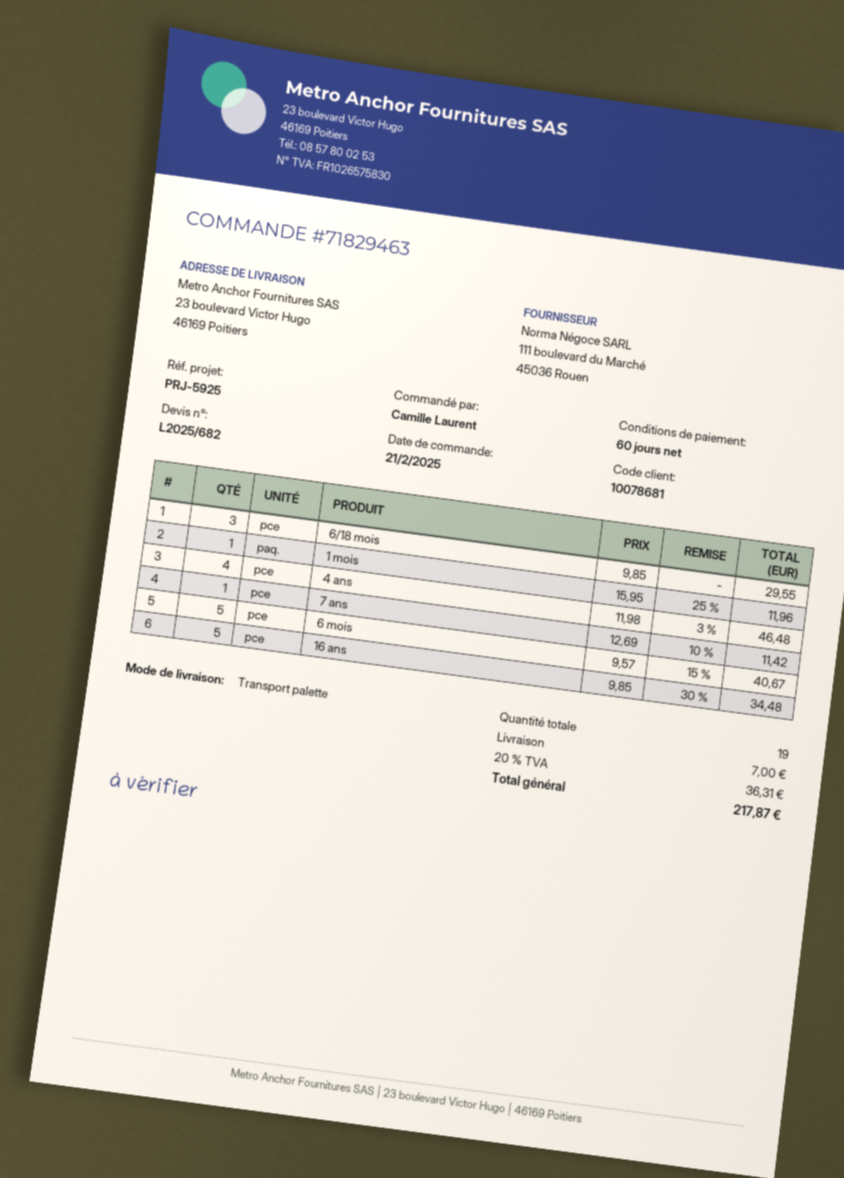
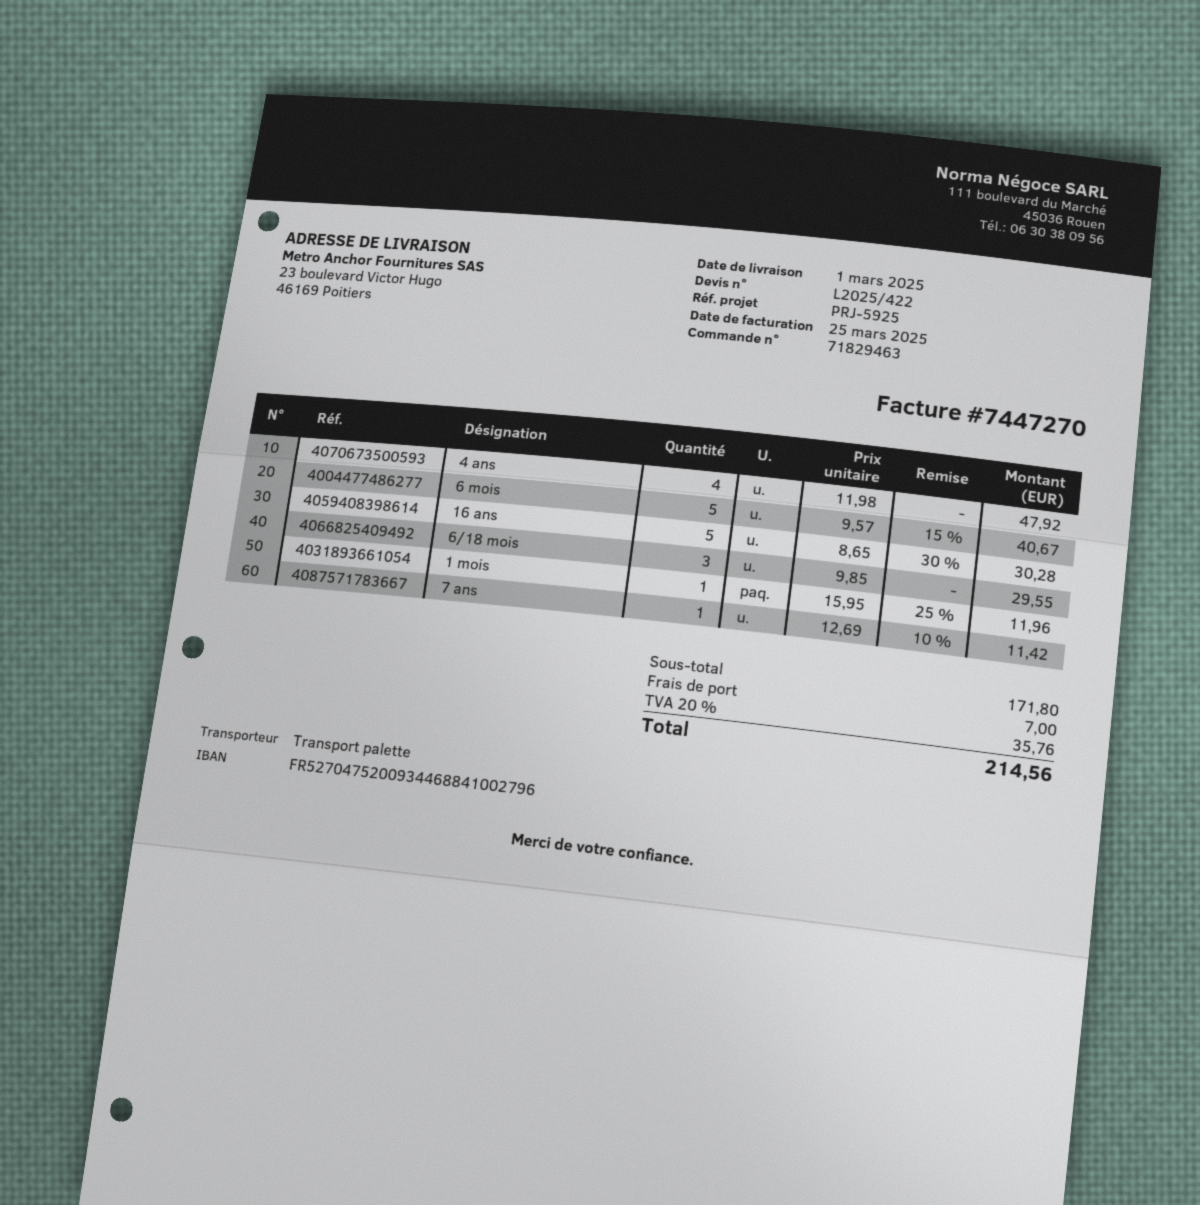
quote number: L2025/682 -> L2025/422
4 ans: 4 x 11.98 - 3% = 46.48 -> 4 x 11.98 = 47.92
16 ans: 5 x 9.85 - 30% = 34.48 -> 5 x 8.65 - 30% = 30.28
tax: 20% = 36.31 -> 20% = 35.76
total: 217.87 -> 214.56

